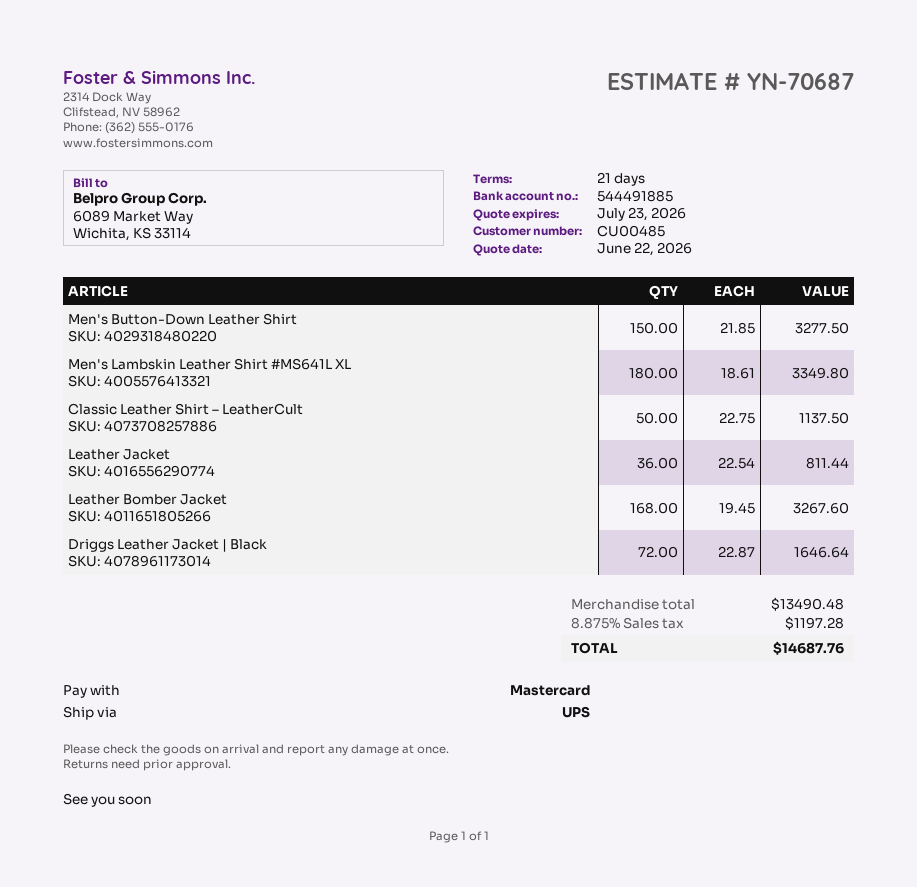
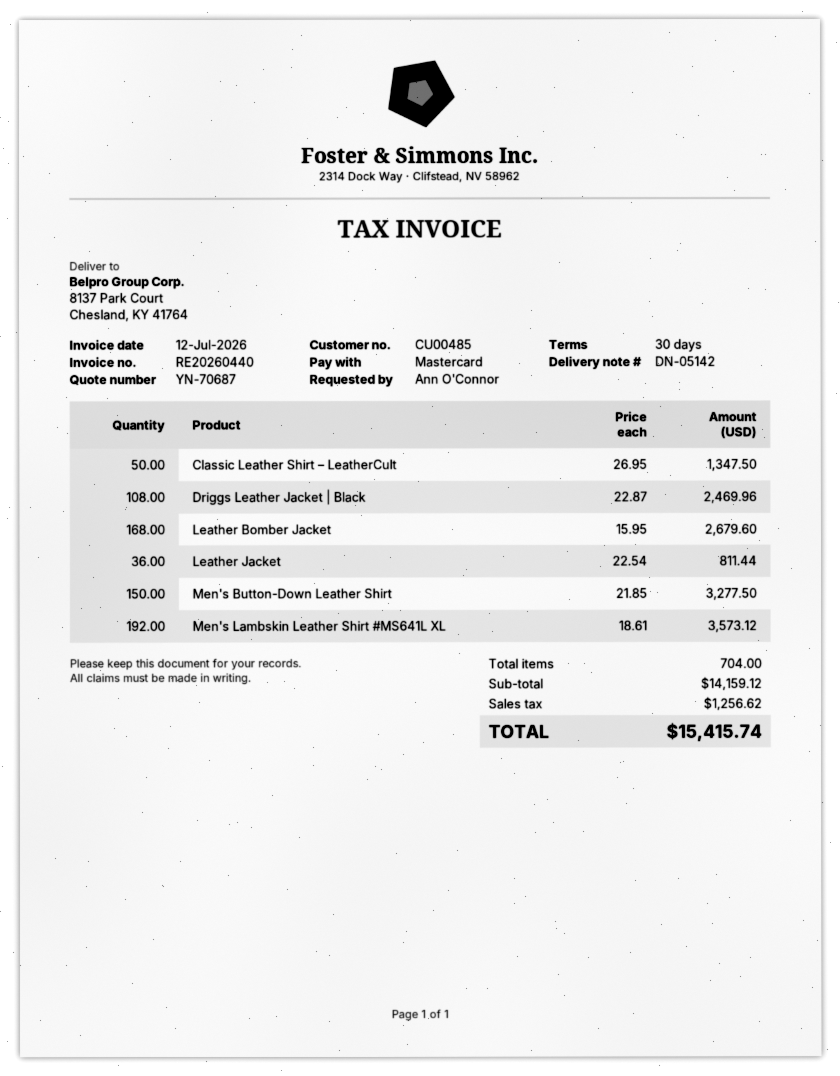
payment terms: 21 days -> 30 days
Men's Lambskin Leather Shirt #MS641L XL: 180 x 18.61 = 3349.80 -> 192 x 18.61 = 3573.12
Classic Leather Shirt – LeatherCult: 50 x 22.75 = 1137.50 -> 50 x 26.95 = 1347.50
Leather Bomber Jacket: 168 x 19.45 = 3267.60 -> 168 x 15.95 = 2679.60
Driggs Leather Jacket | Black: 72 x 22.87 = 1646.64 -> 108 x 22.87 = 2469.96
subtotal: 13490.48 -> 14159.12
tax: 1197.28 -> 1256.62
total: 14687.76 -> 15415.74

